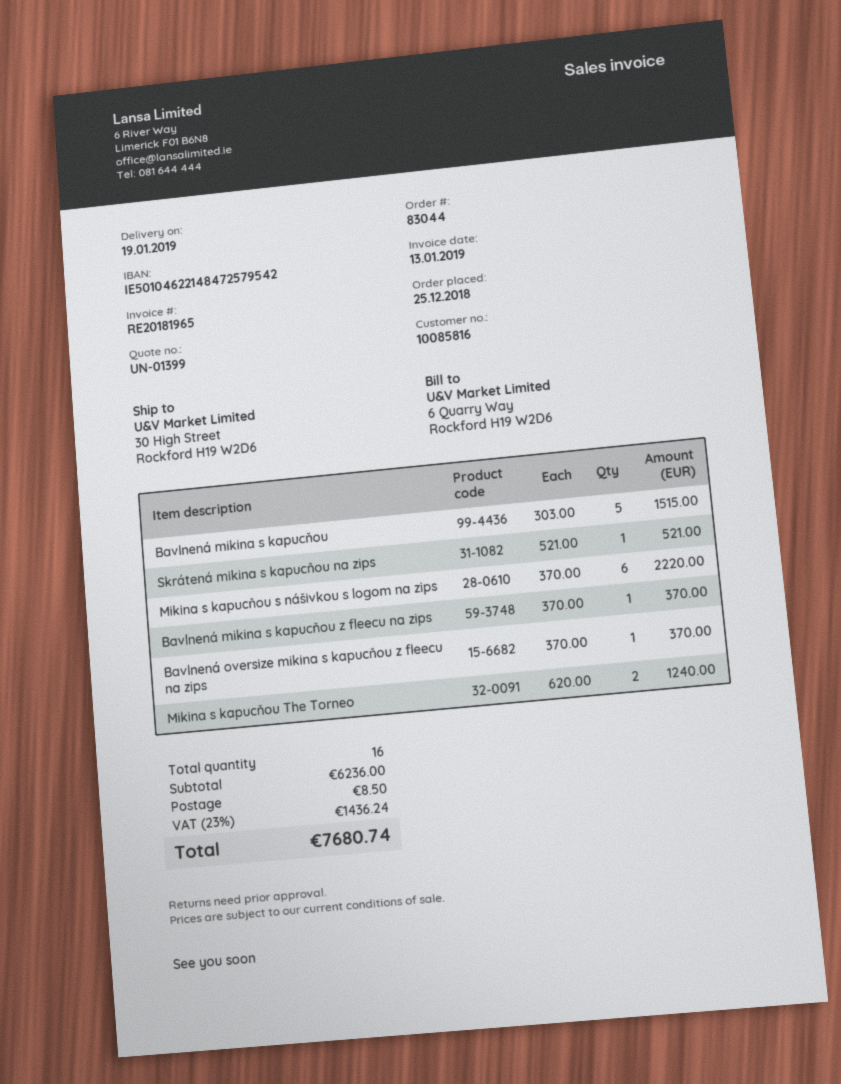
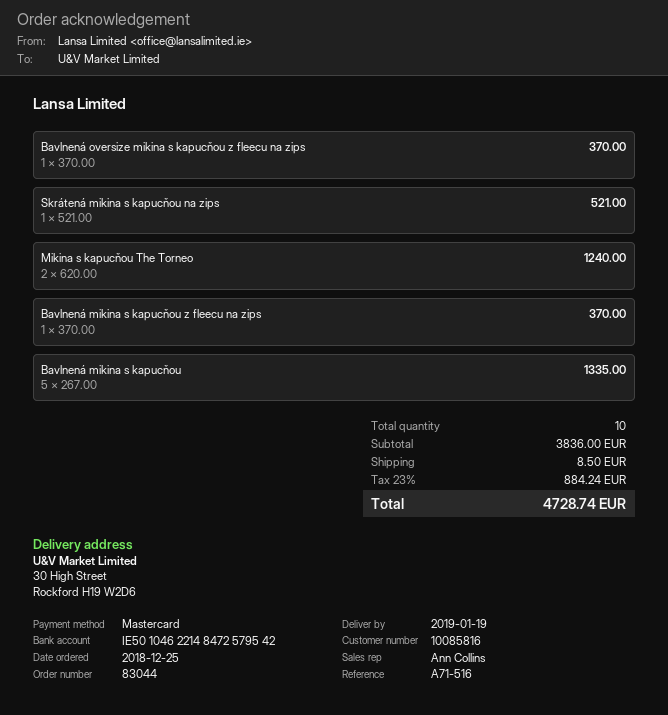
Bavlnená mikina s kapucňou: 5 x 303.00 = 1515.00 -> 5 x 267.00 = 1335.00
Mikina s kapucňou s nášivkou s logom na zips: 6 x 370.00 = 2220.00 -> none
total quantity: 16 -> 10
subtotal: 6236.00 -> 3836.00
tax: 23% = 1436.24 -> 23% = 884.24
total: 7680.74 -> 4728.74

